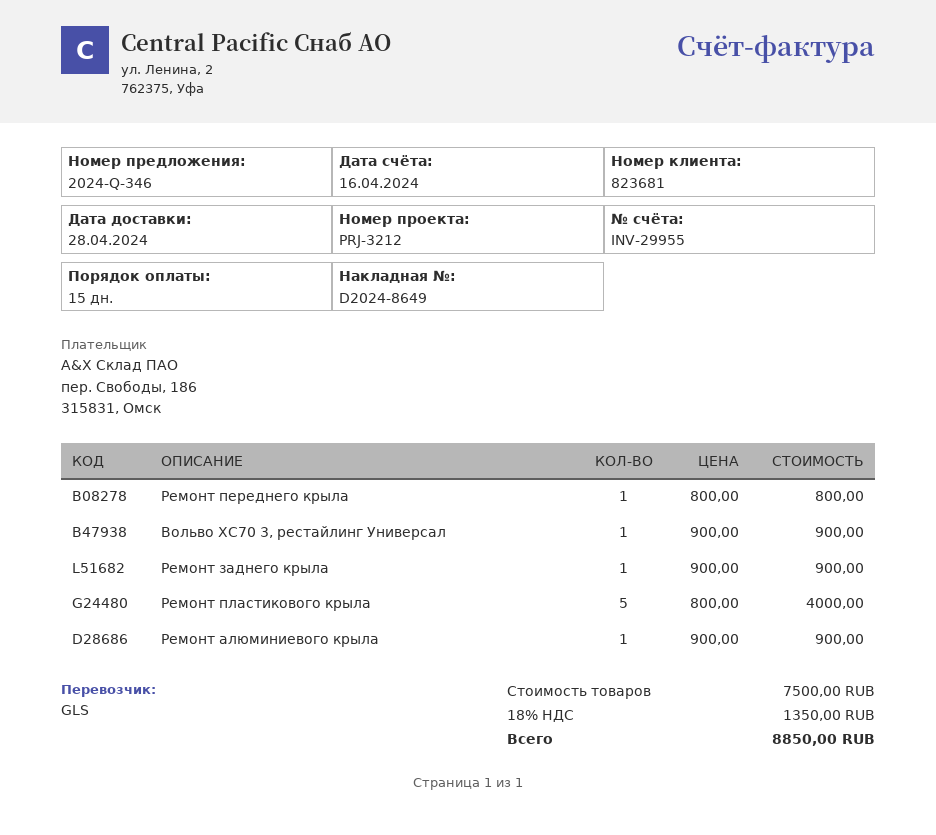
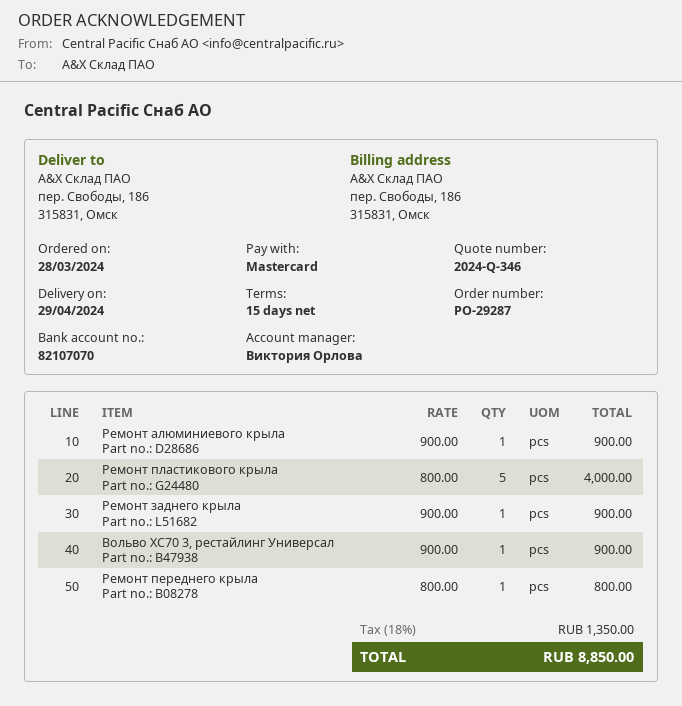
delivery date: 2024-04-28 -> 2024-04-29

